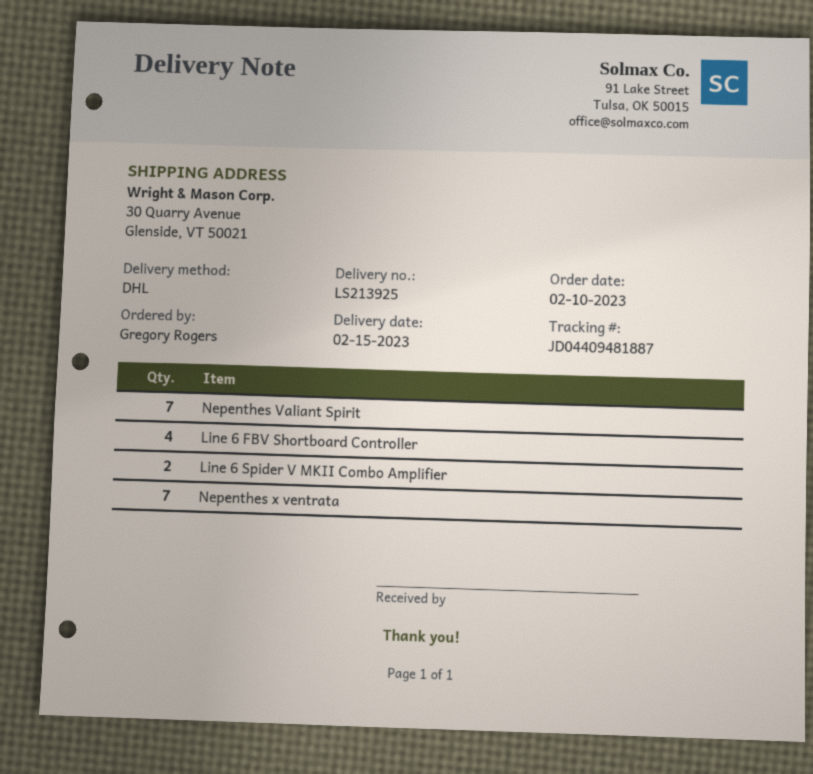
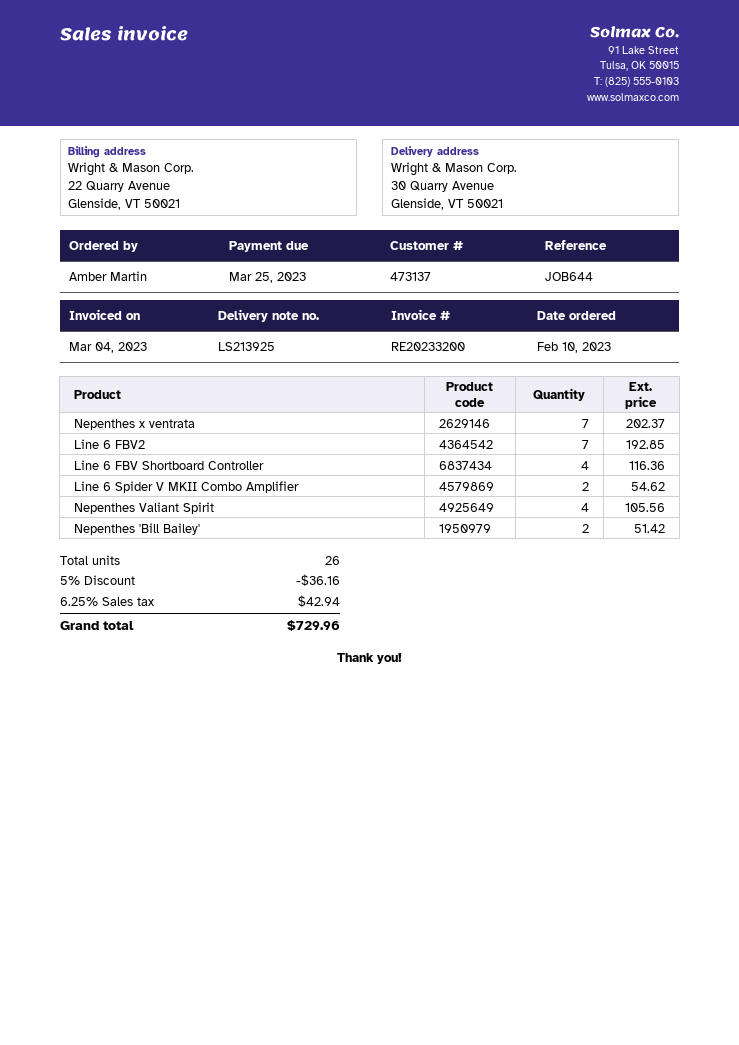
ordered by: Gregory Rogers -> Amber Martin
Nepenthes Valiant Spirit: 7 -> 4
Line 6 FBV2: none -> 7
Nepenthes 'Bill Bailey': none -> 2

